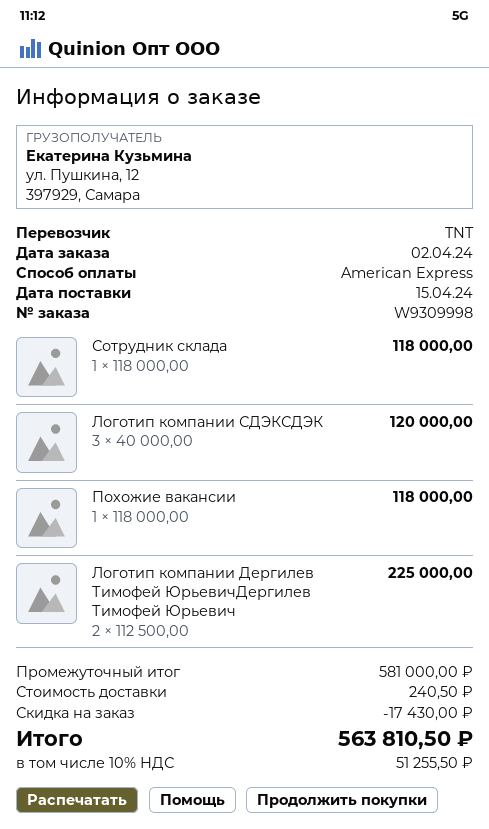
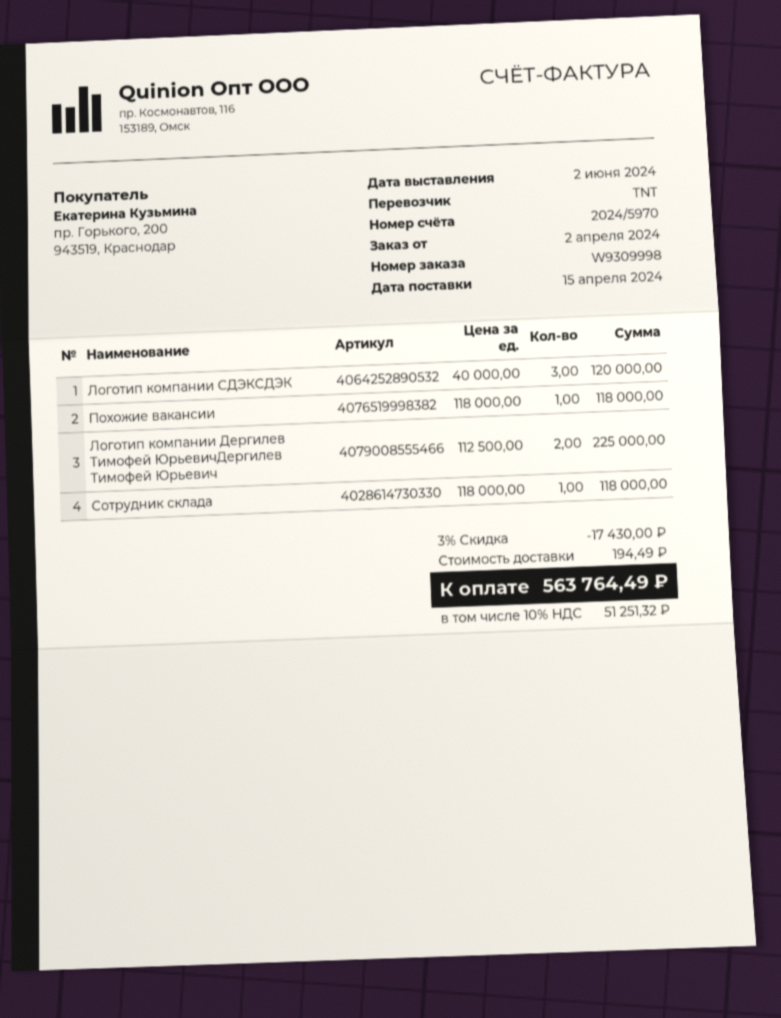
shipping: 240.50 -> 194.49
tax: 10% = 51255.50 -> 10% = 51251.32
total: 563810.50 -> 563764.49

